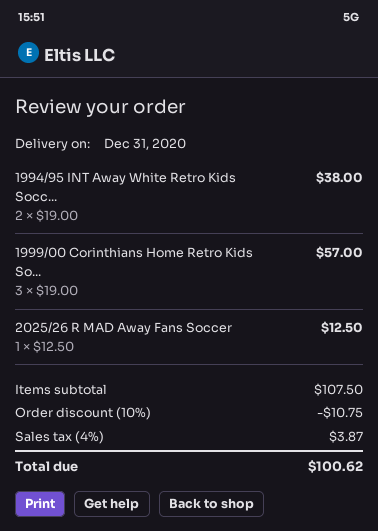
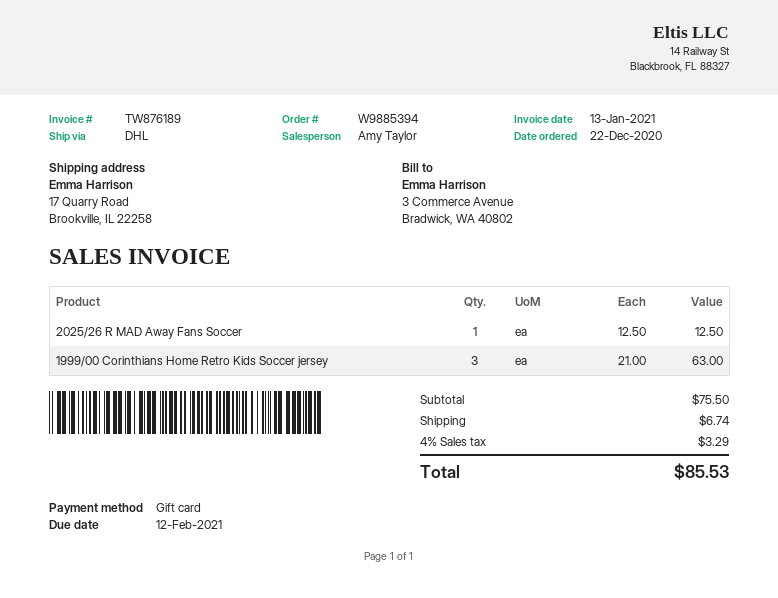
1994/95 INT Away White Retro Kids Socc...: 2 x 19.00 = 38.00 -> none
1999/00 Corinthians Home Retro Kids So...: 3 x 19.00 = 57.00 -> 3 x 21.00 = 63.00
subtotal: 107.50 -> 75.50
discount: 10% = 10.75 -> none
shipping: none -> 6.74
tax: 4% = 3.87 -> 4% = 3.29
total: 100.62 -> 85.53

